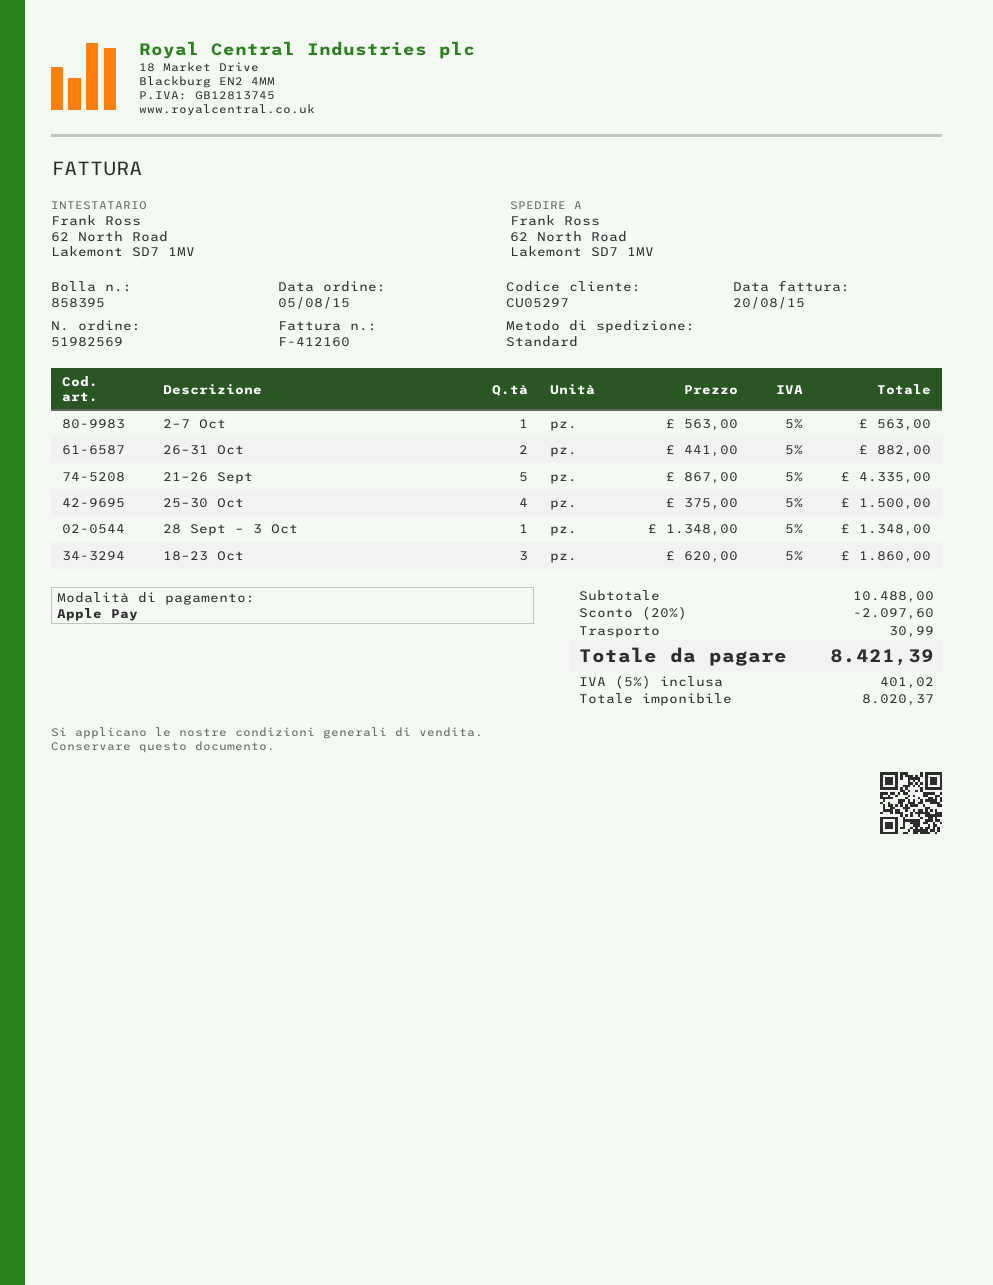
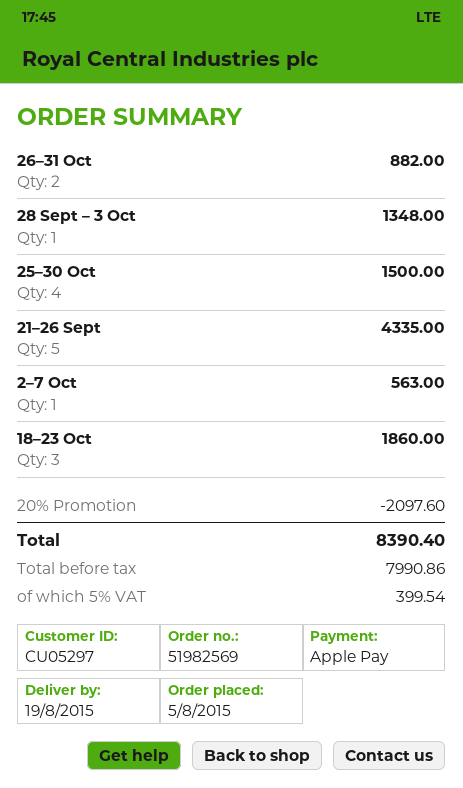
shipping: 30.99 -> none
net: 8020.37 -> 7990.86
tax: 5% = 401.02 -> 5% = 399.54
total: 8421.39 -> 8390.40

